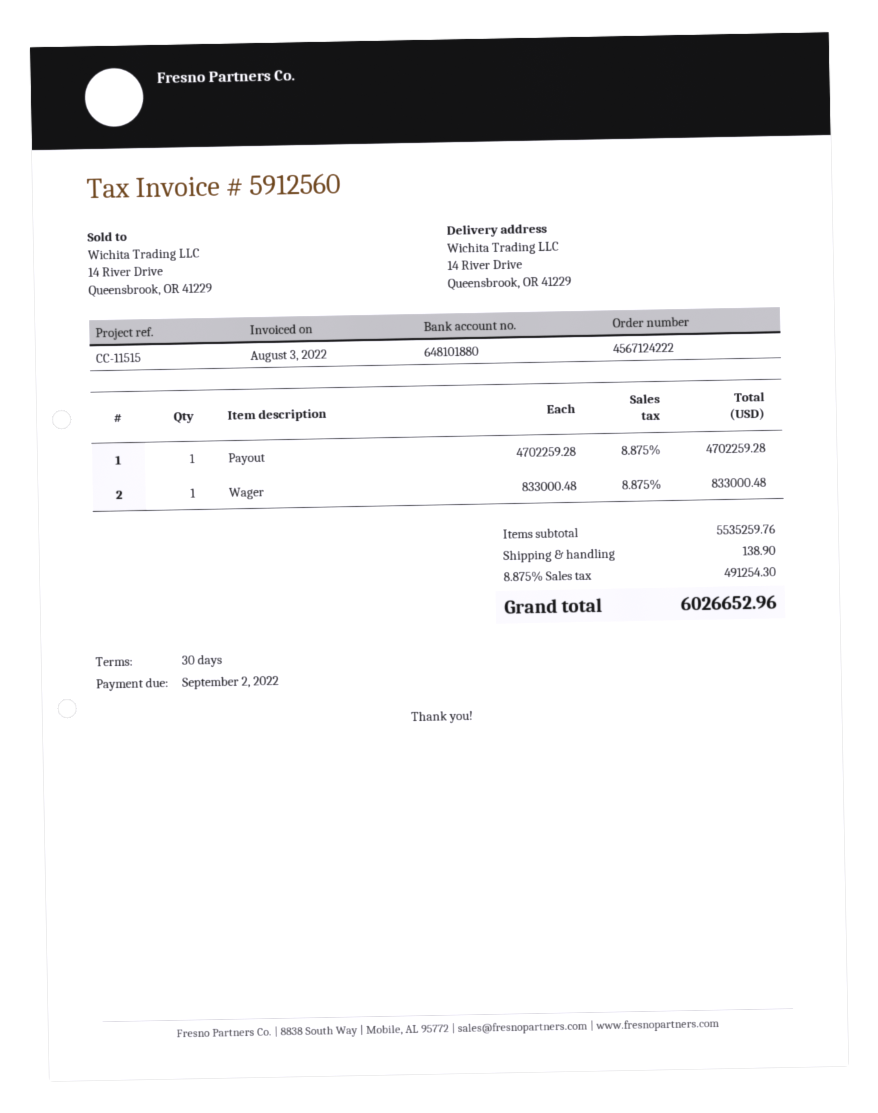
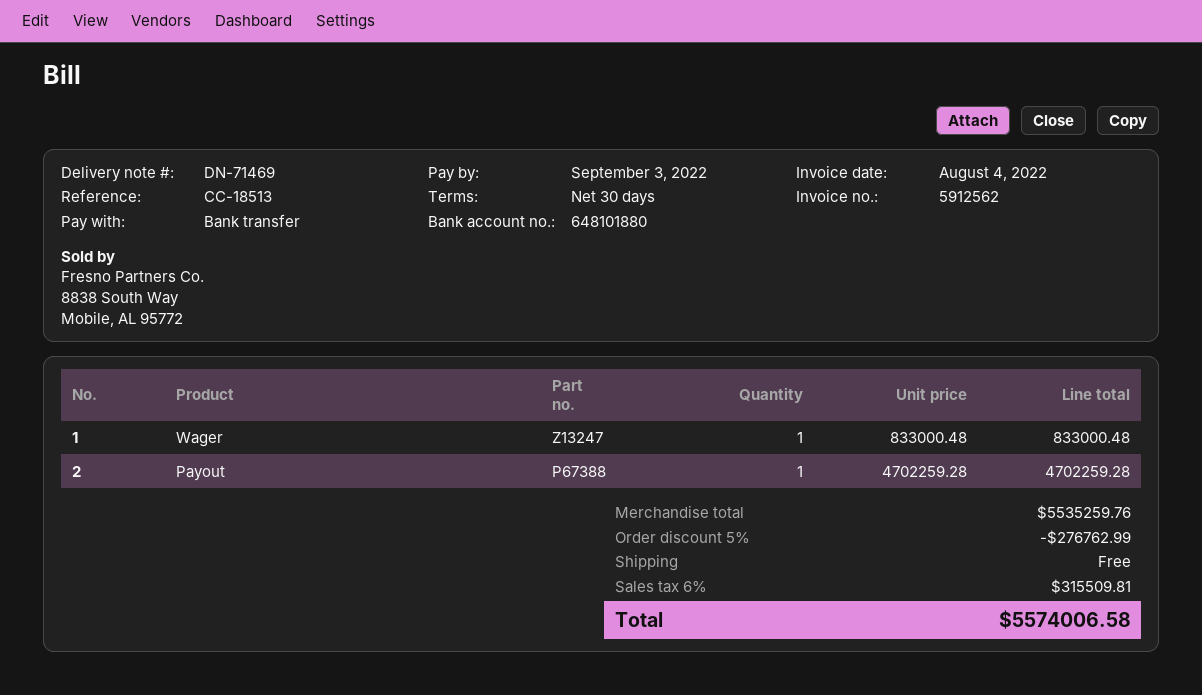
invoice number: 5912560 -> 5912562
invoice date: 2022-08-03 -> 2022-08-04
due date: 2022-09-02 -> 2022-09-03
reference: CC-11515 -> CC-18513
discount: none -> 5% = 276762.99
shipping: 138.90 -> 0.00
tax: 8.875% = 491254.30 -> 6% = 315509.81
total: 6026652.96 -> 5574006.58

